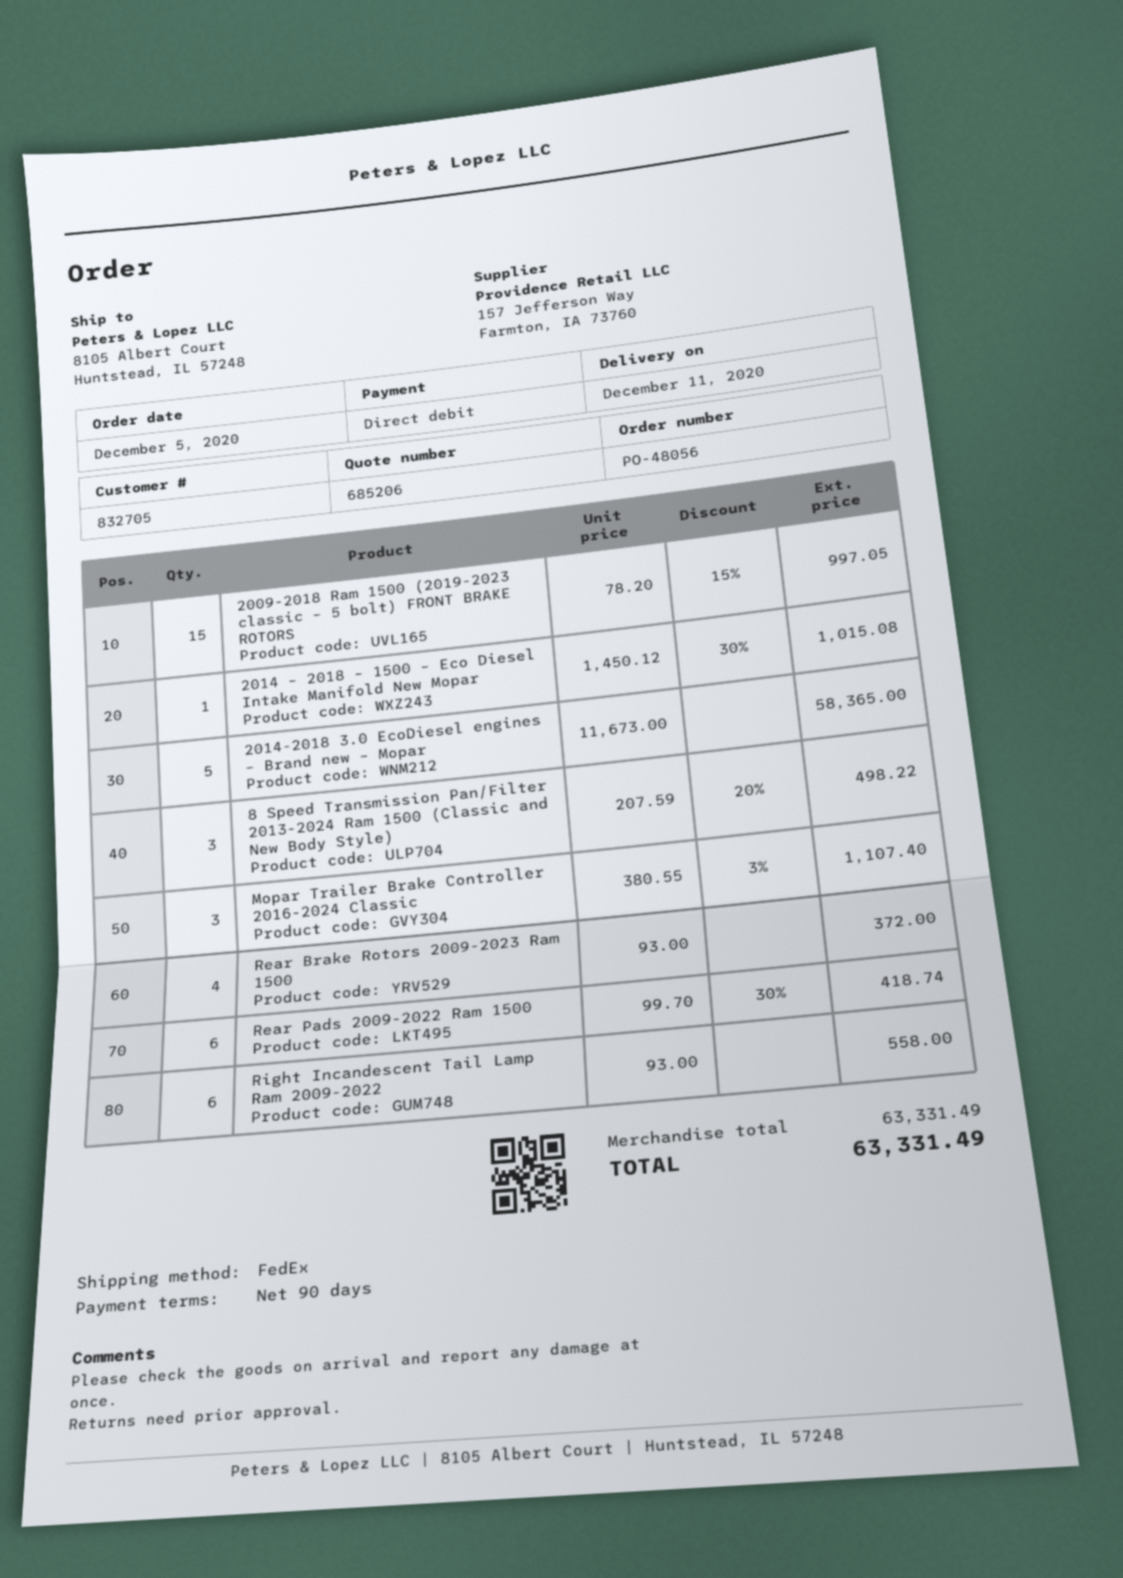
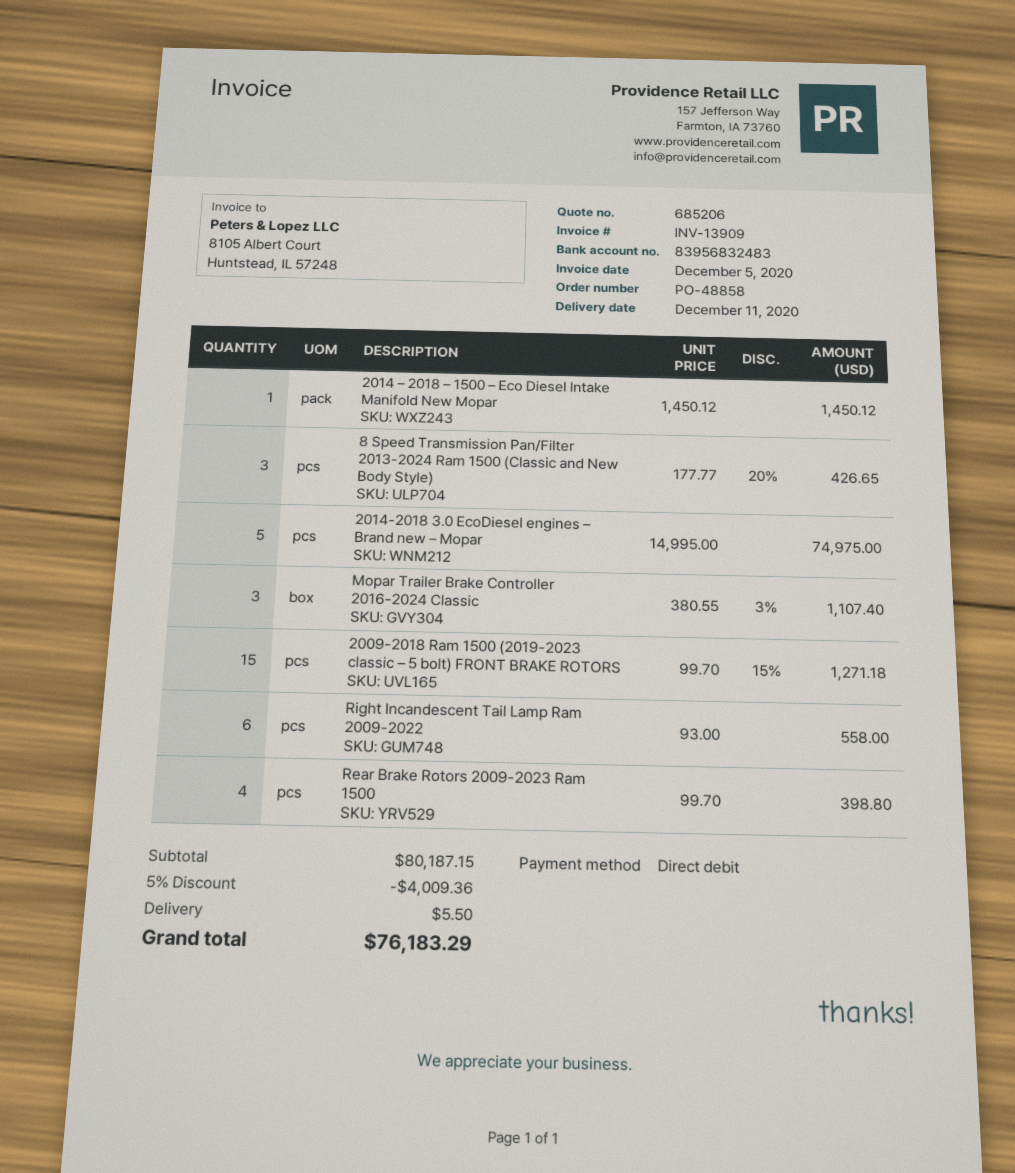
order number: PO-48056 -> PO-48858
2009-2018 Ram 1500 (2019-2023 classic – 5 bolt) FRONT BRAKE ROTORS: 15 x 78.20 - 15% = 997.05 -> 15 x 99.70 - 15% = 1271.18
2014 – 2018 – 1500 – Eco Diesel Intake Manifold New Mopar: 1 x 1450.12 - 30% = 1015.08 -> 1 x 1450.12 = 1450.12
2014-2018 3.0 EcoDiesel engines – Brand new – Mopar: 5 x 11673.00 = 58365.00 -> 5 x 14995.00 = 74975.00
8 Speed Transmission Pan/Filter 2013-2024 Ram 1500 (Classic and New Body Style): 3 x 207.59 - 20% = 498.22 -> 3 x 177.77 - 20% = 426.65
Rear Brake Rotors 2009-2023 Ram 1500: 4 x 93.00 = 372.00 -> 4 x 99.70 = 398.80
Rear Pads 2009-2022 Ram 1500: 6 x 99.70 - 30% = 418.74 -> none
subtotal: 63331.49 -> 80187.15
discount: none -> 5% = 4009.36
shipping: none -> 5.50
total: 63331.49 -> 76183.29

